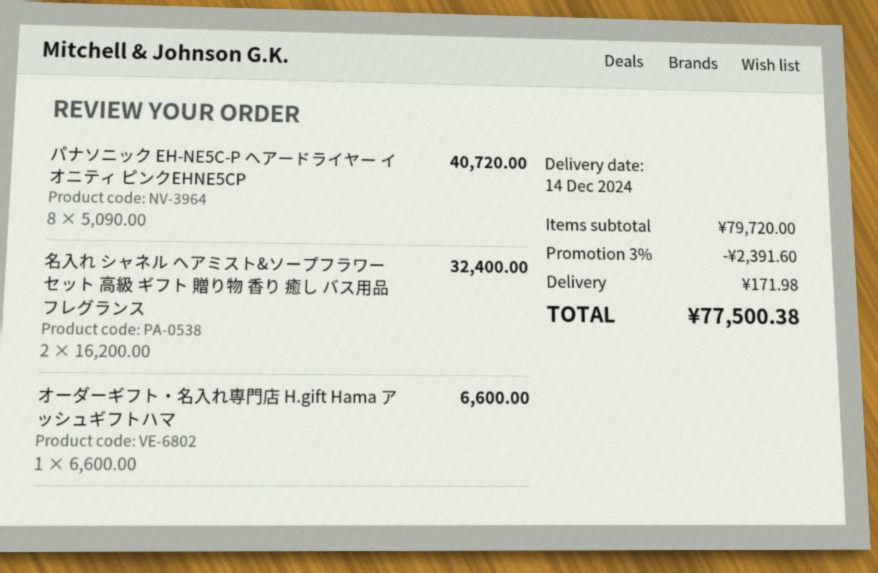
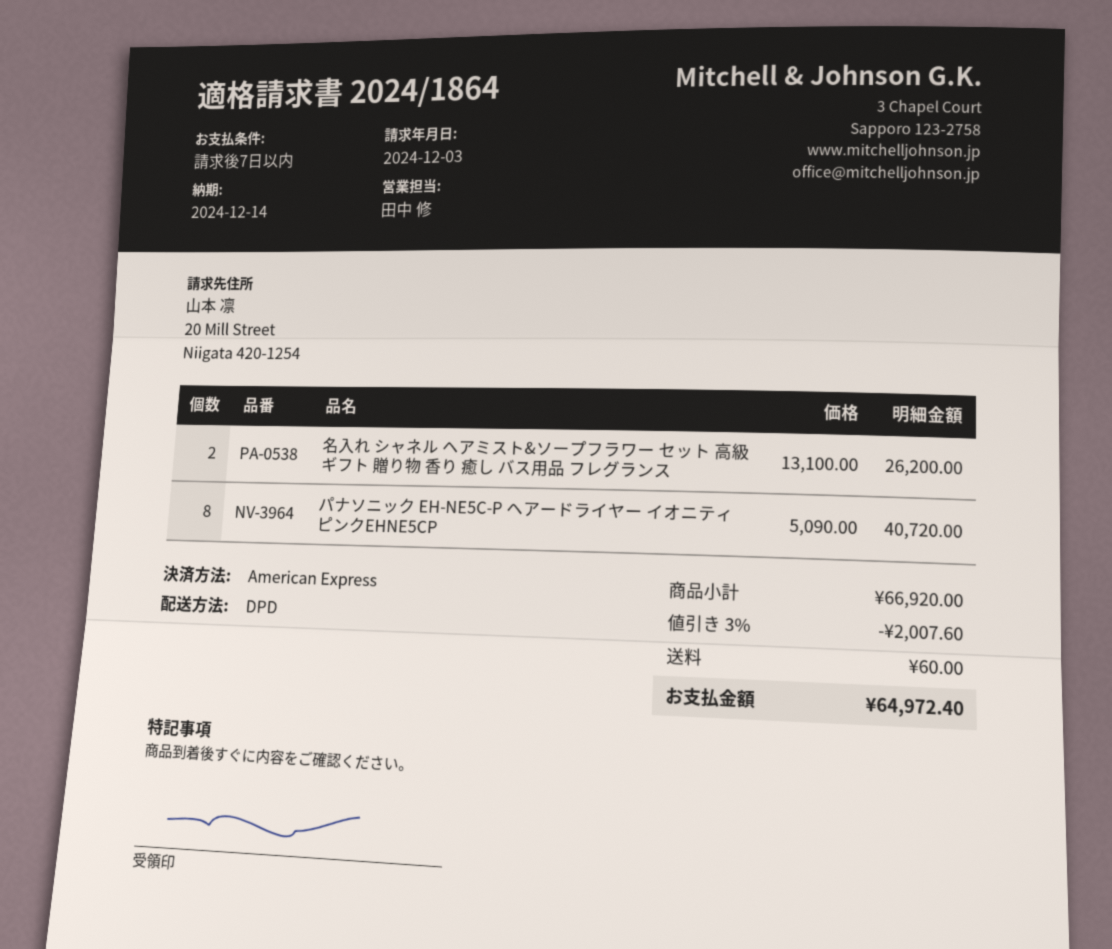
名入れ シャネル ヘアミスト&ソープフラワー セット 高級 ギフト 贈り物 香り 癒し バス用品 フレグランス: 2 x 16200.00 = 32400.00 -> 2 x 13100.00 = 26200.00
オーダーギフト・名入れ専門店 H.gift Hama アッシュギフトハマ: 1 x 6600.00 = 6600.00 -> none
subtotal: 79720.00 -> 66920.00
discount: 3% = 2391.60 -> 3% = 2007.60
shipping: 171.98 -> 60.00
total: 77500.38 -> 64972.40

